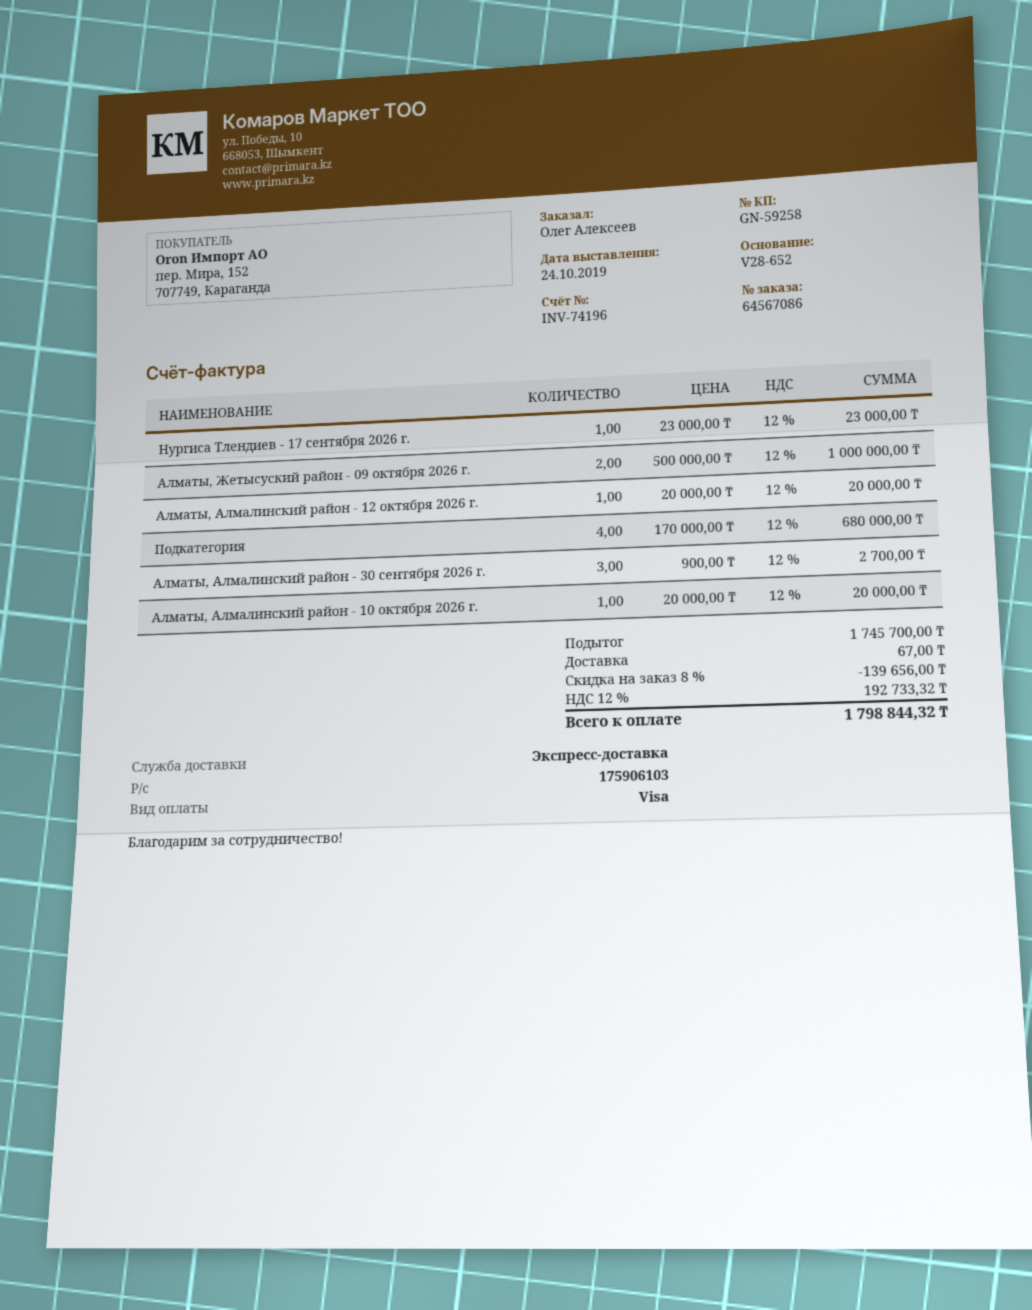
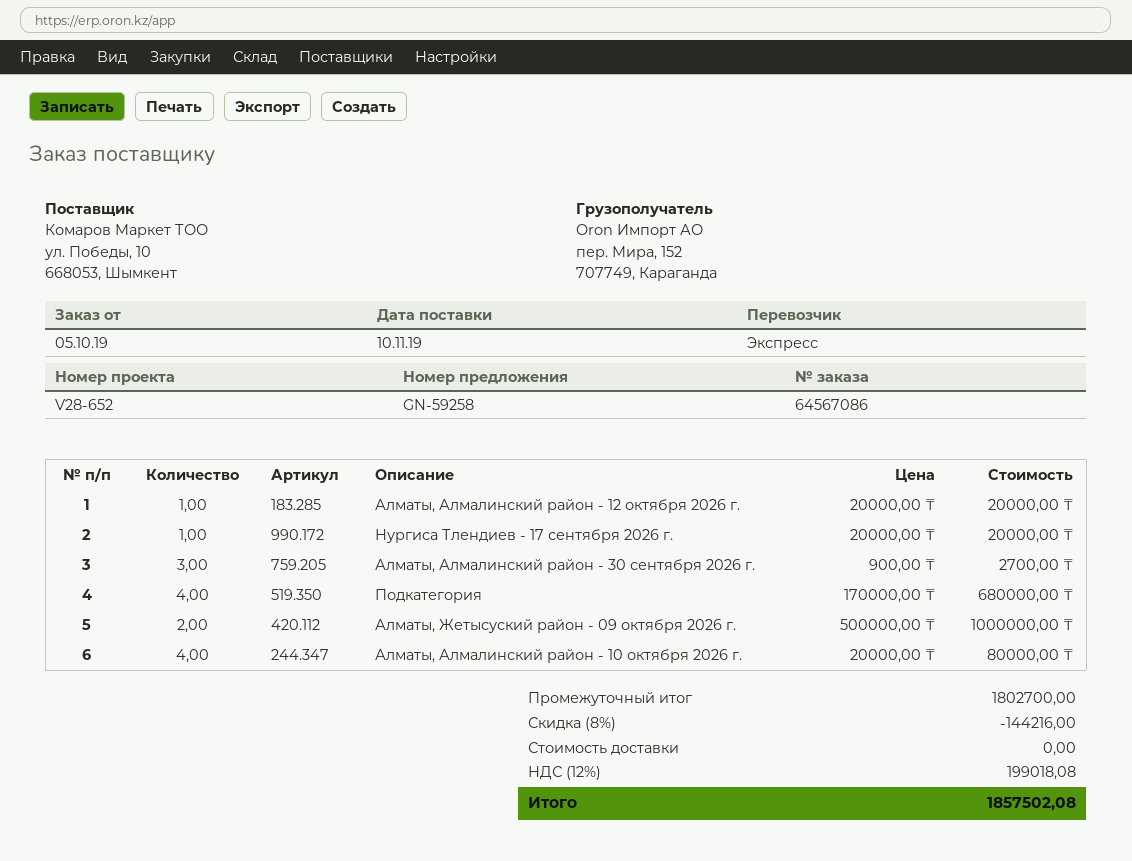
Нургиса Тлендиев - 17 сентября 2026 г.: 1 x 23000.00 = 23000.00 -> 1 x 20000.00 = 20000.00
Алматы, Алмалинский район - 10 октября 2026 г.: 1 x 20000.00 = 20000.00 -> 4 x 20000.00 = 80000.00
subtotal: 1745700.00 -> 1802700.00
discount: 8% = 139656.00 -> 8% = 144216.00
shipping: 67.00 -> 0.00
tax: 12% = 192733.32 -> 12% = 199018.08
total: 1798844.32 -> 1857502.08

